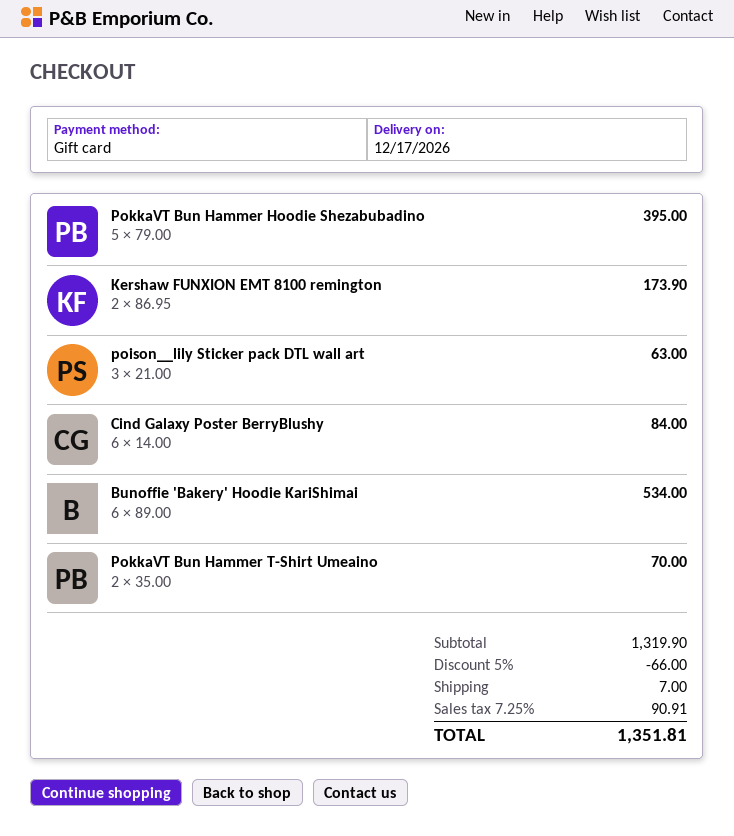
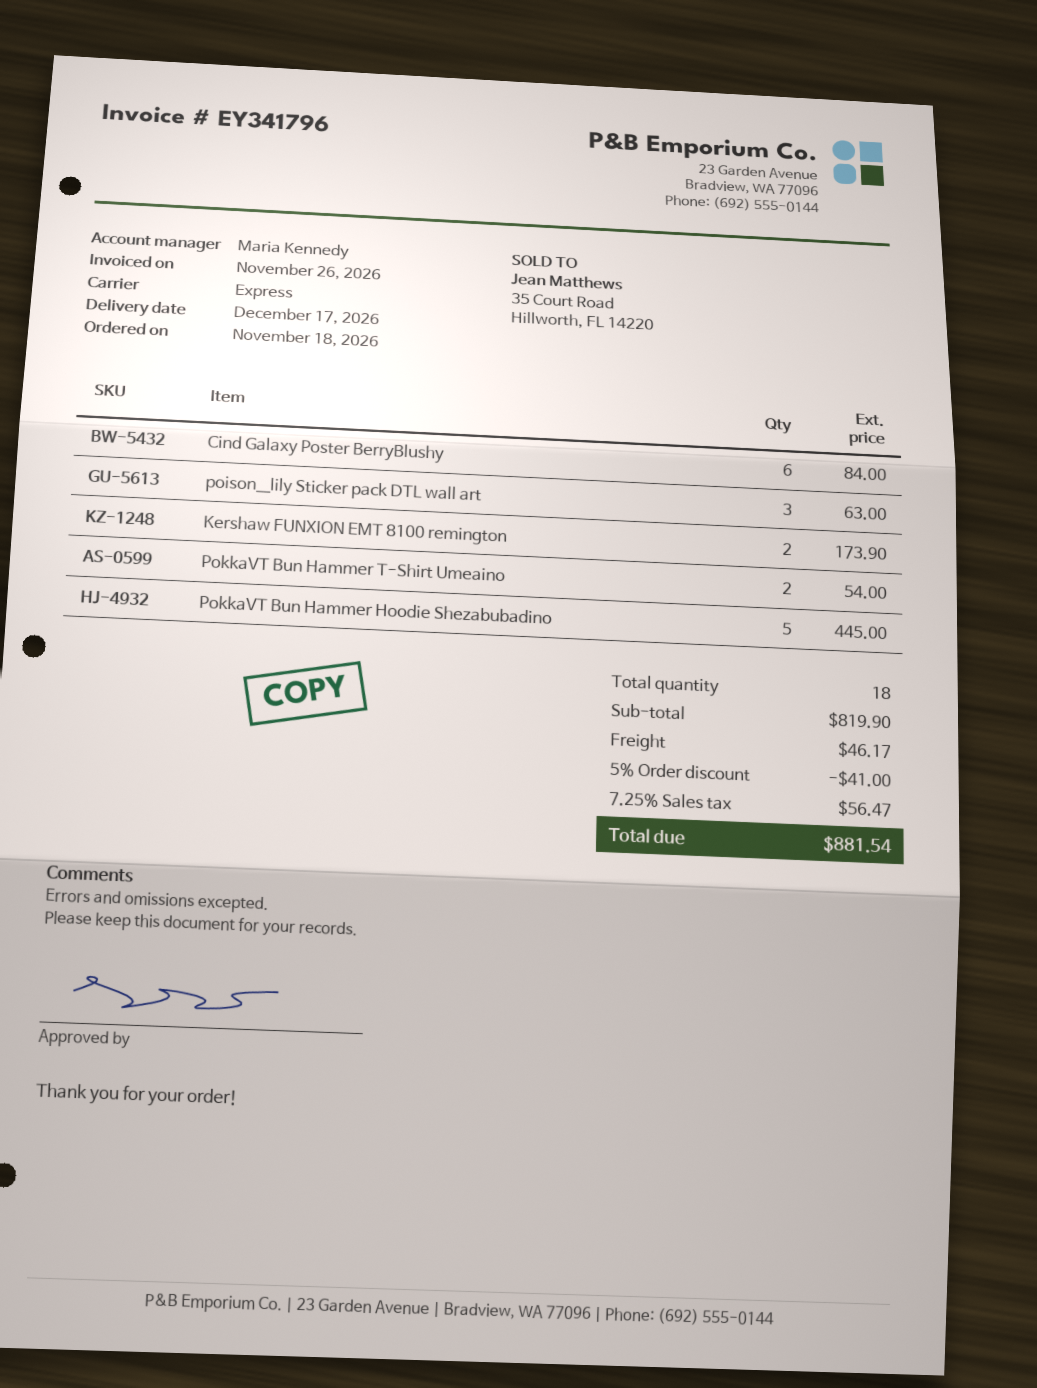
PokkaVT Bun Hammer Hoodie Shezabubadino: 5 for 395.00 -> 5 for 445.00
Bunoffie 'Bakery' Hoodie KariShimai: 6 for 534.00 -> none
PokkaVT Bun Hammer T-Shirt Umeaino: 2 for 70.00 -> 2 for 54.00
subtotal: 1319.90 -> 819.90
discount: 5% = 66.00 -> 5% = 41.00
shipping: 7.00 -> 46.17
tax: 7.25% = 90.91 -> 7.25% = 56.47
total: 1351.81 -> 881.54

